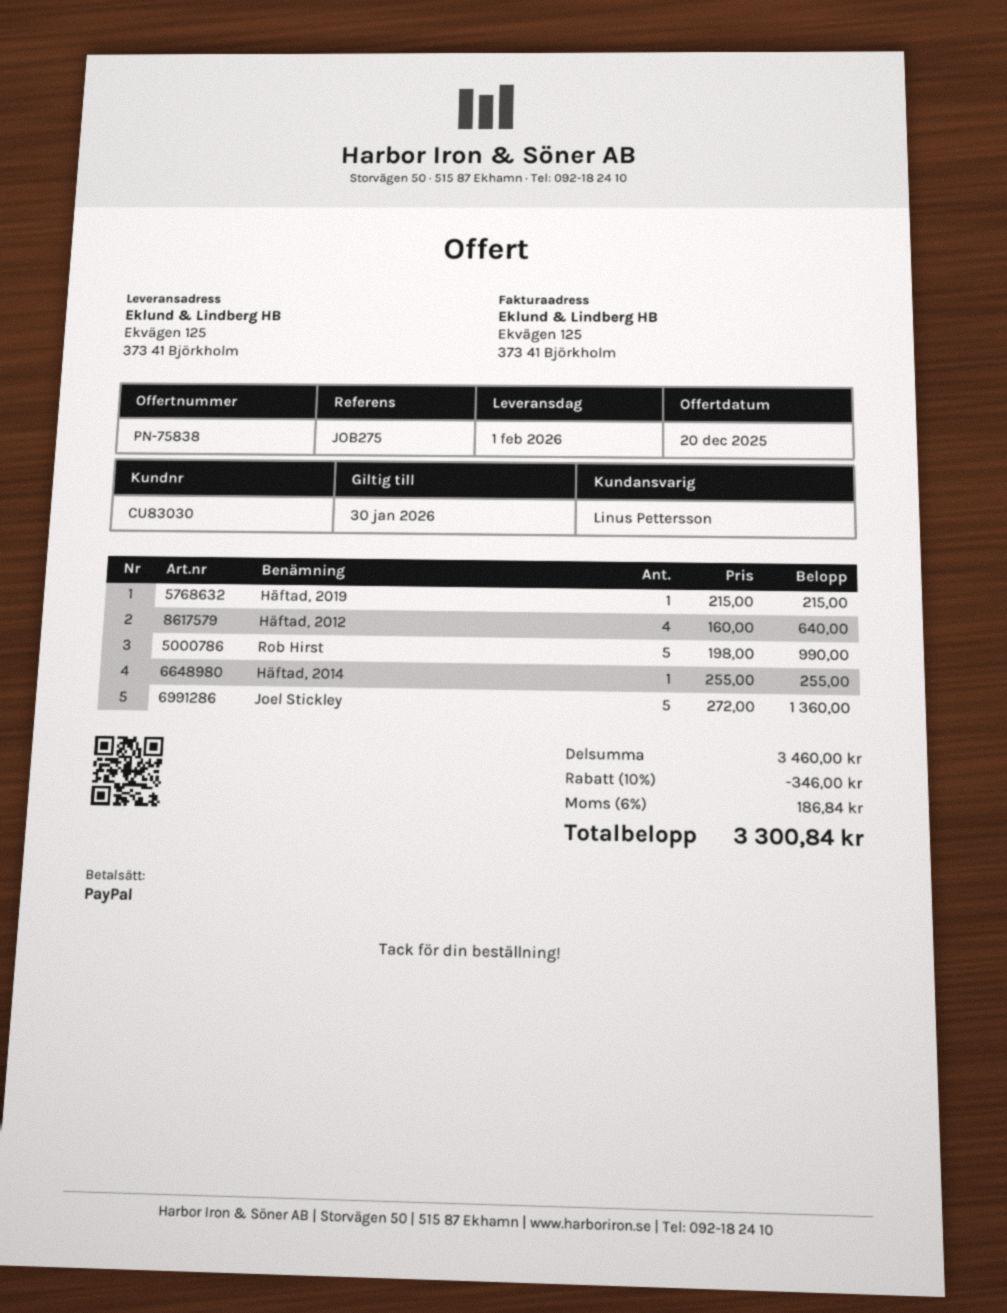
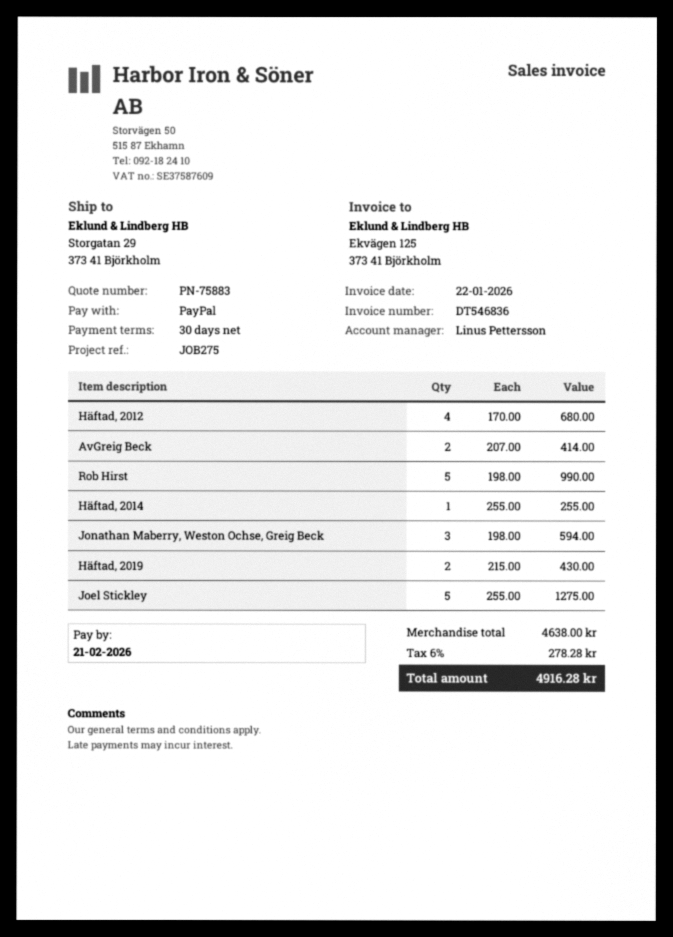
quote number: PN-75838 -> PN-75883
ship to: Ekvägen 125, 373 41 Björkholm -> Storgatan 29, 373 41 Björkholm
Häftad, 2019: 1 x 215.00 = 215.00 -> 2 x 215.00 = 430.00
Häftad, 2012: 4 x 160.00 = 640.00 -> 4 x 170.00 = 680.00
Joel Stickley: 5 x 272.00 = 1360.00 -> 5 x 255.00 = 1275.00
AvGreig Beck: none -> 2 x 207.00 = 414.00
Jonathan Maberry, Weston Ochse, Greig Beck: none -> 3 x 198.00 = 594.00
subtotal: 3460.00 -> 4638.00
discount: 10% = 346.00 -> none
tax: 6% = 186.84 -> 6% = 278.28
total: 3300.84 -> 4916.28

